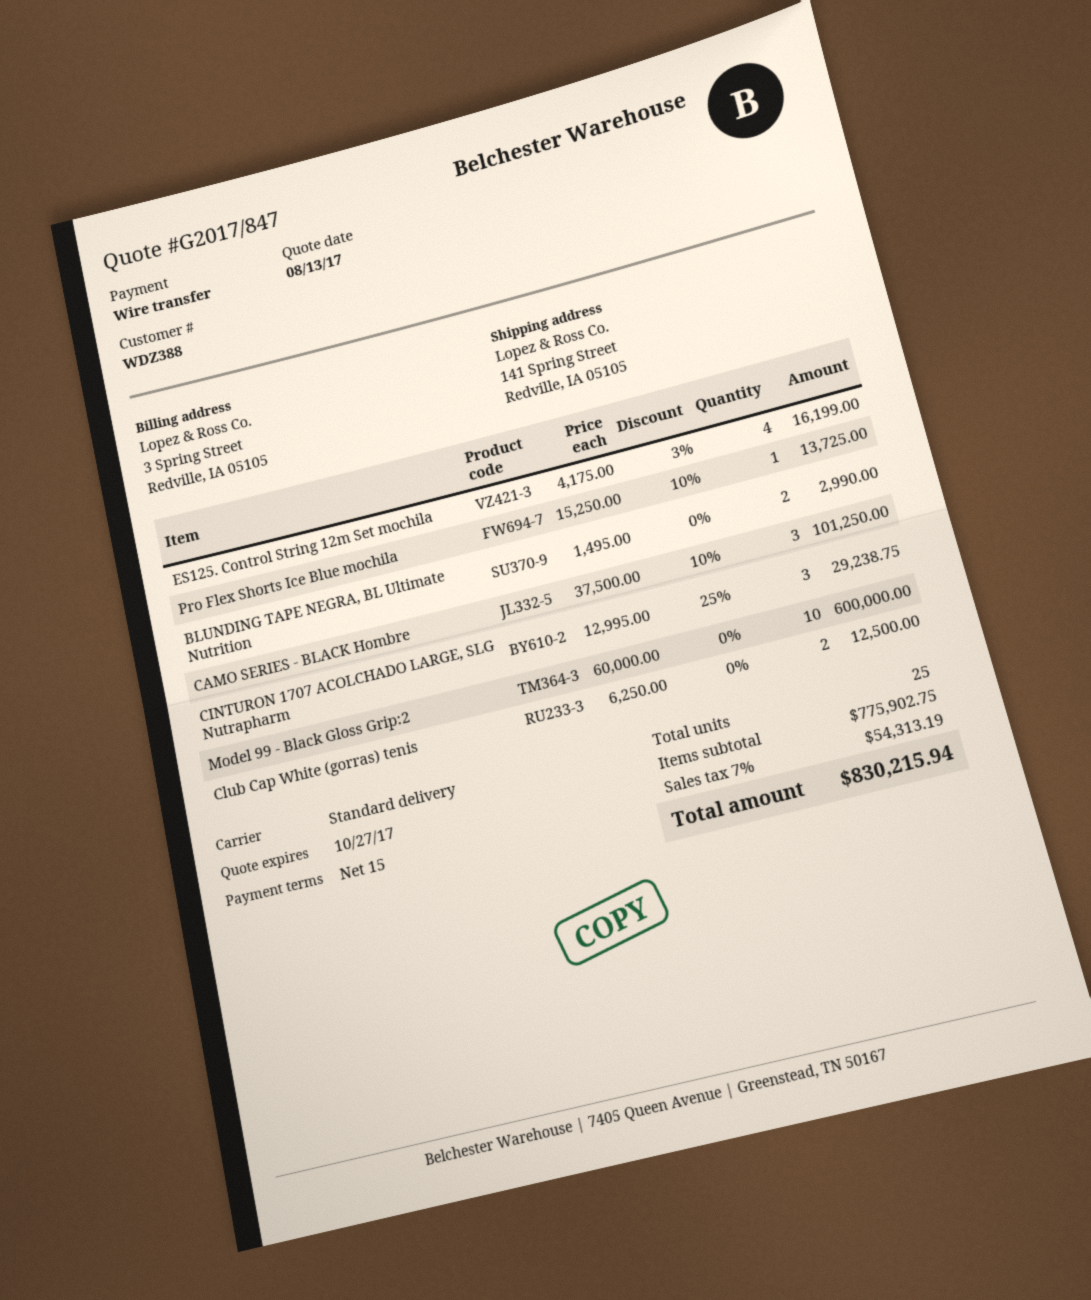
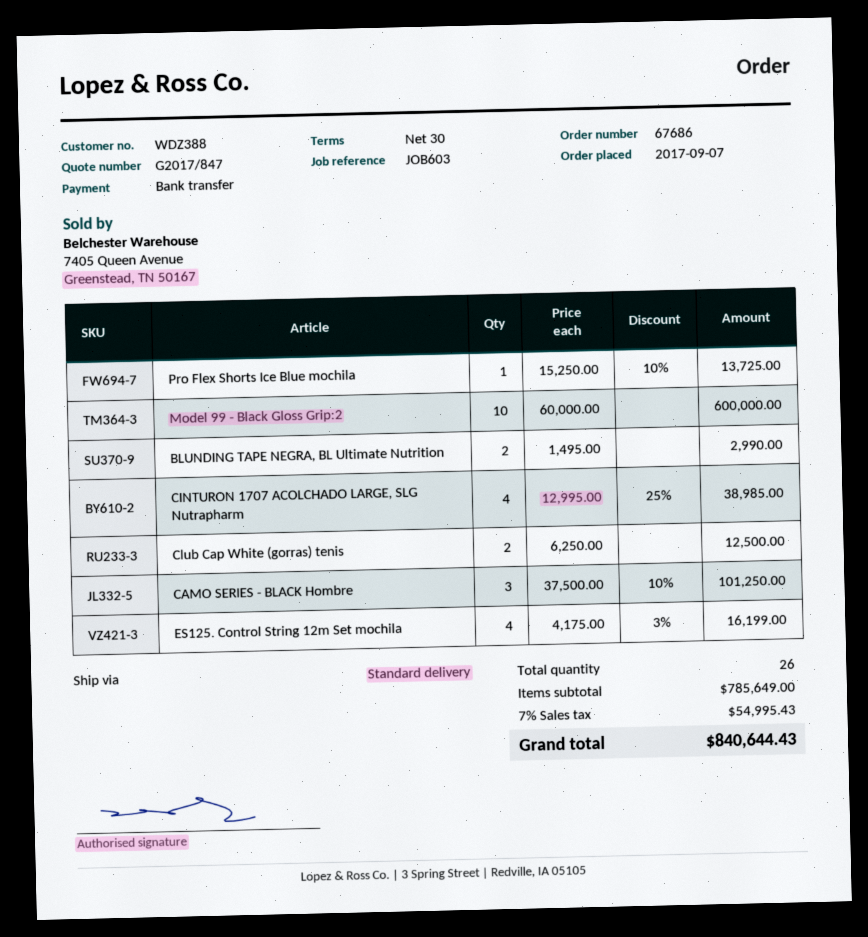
payment terms: 15 days -> 30 days
CINTURON 1707 ACOLCHADO LARGE, SLG Nutrapharm: 3 x 12995.00 - 25% = 29238.75 -> 4 x 12995.00 - 25% = 38985.00
total quantity: 25 -> 26
subtotal: 775902.75 -> 785649.00
tax: 7% = 54313.19 -> 7% = 54995.43
total: 830215.94 -> 840644.43

